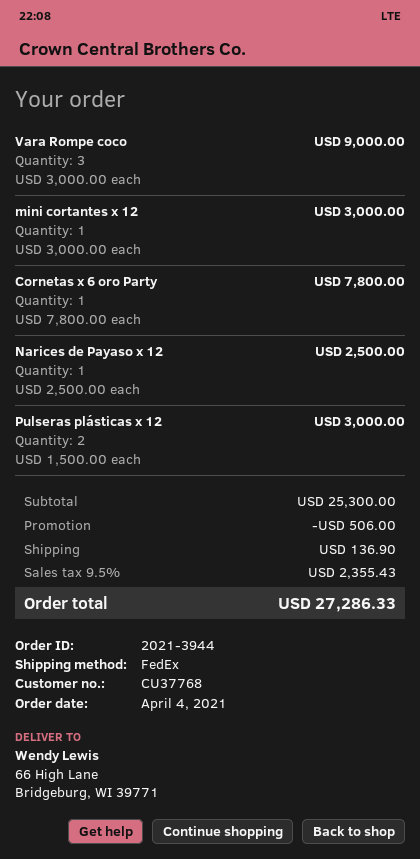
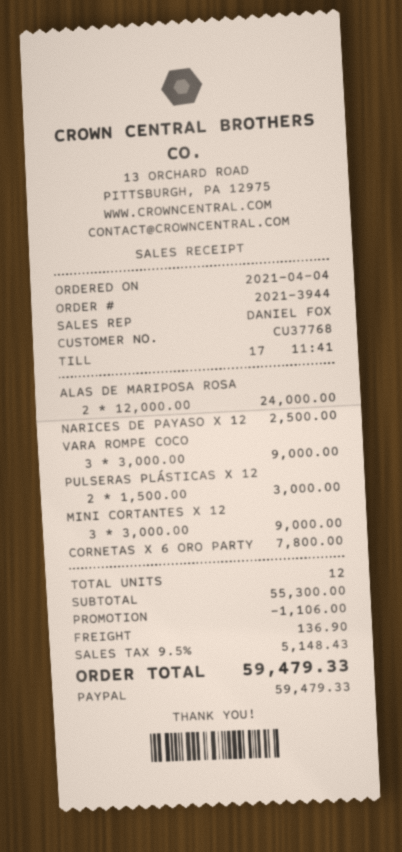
mini cortantes x 12: 1 x 3000.00 = 3000.00 -> 3 x 3000.00 = 9000.00
ALAS DE MARIPOSA ROSA: none -> 2 x 12000.00 = 24000.00
subtotal: 25300.00 -> 55300.00
discount: 506.00 -> 1106.00
tax: 9.5% = 2355.43 -> 9.5% = 5148.43
total: 27286.33 -> 59479.33

